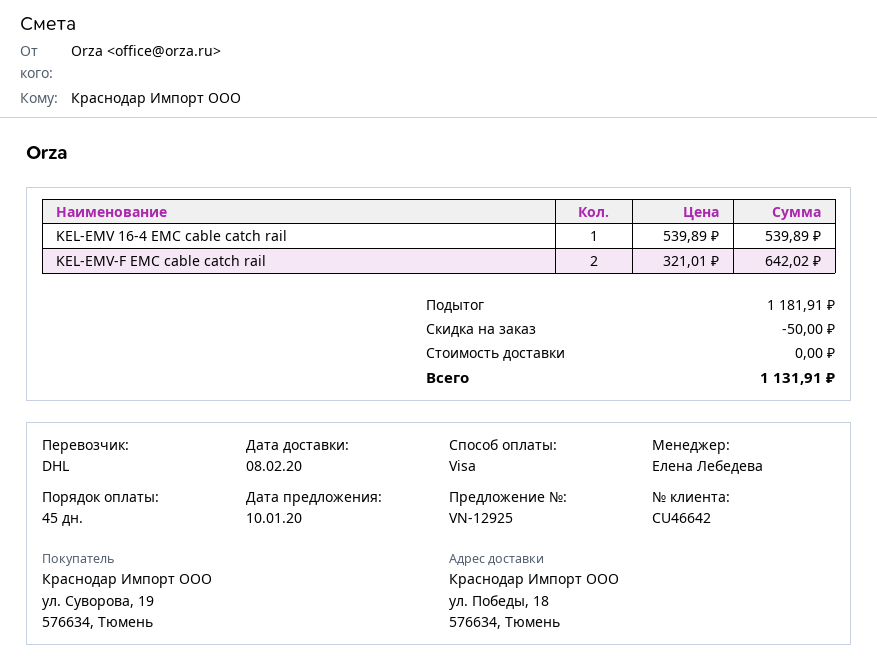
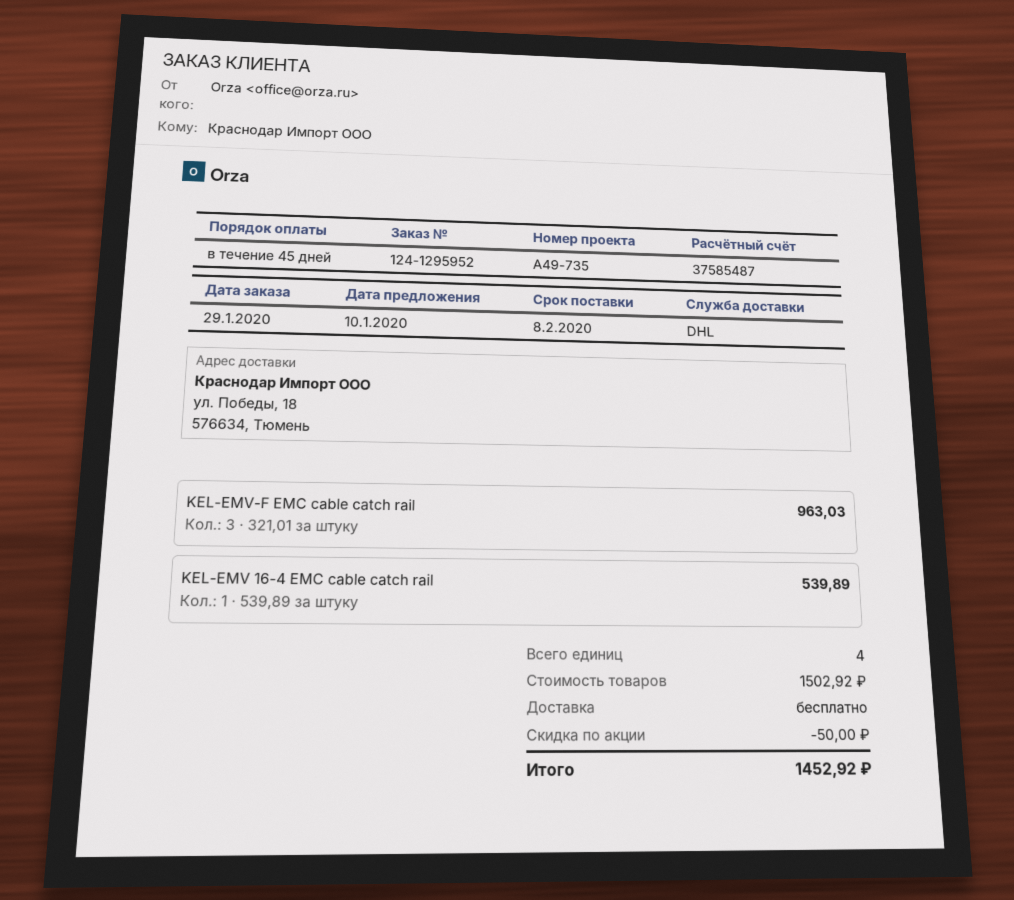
KEL-EMV-F EMC cable catch rail: 2 x 321.01 = 642.02 -> 3 x 321.01 = 963.03
subtotal: 1181.91 -> 1502.92
total: 1131.91 -> 1452.92

